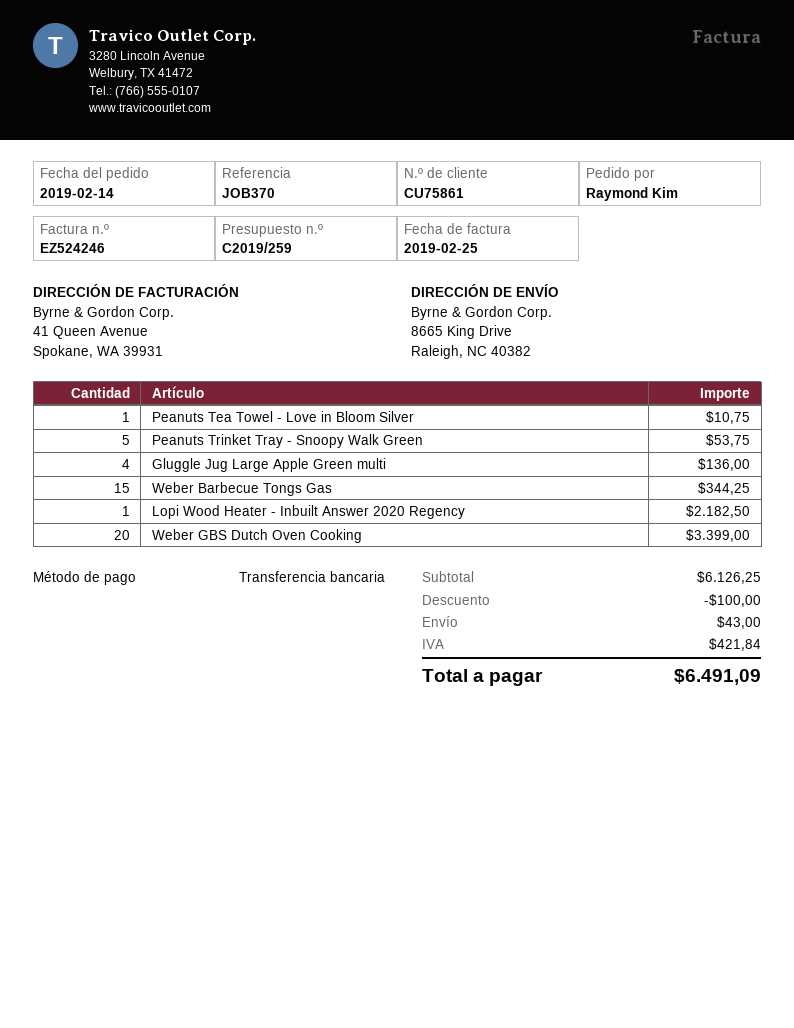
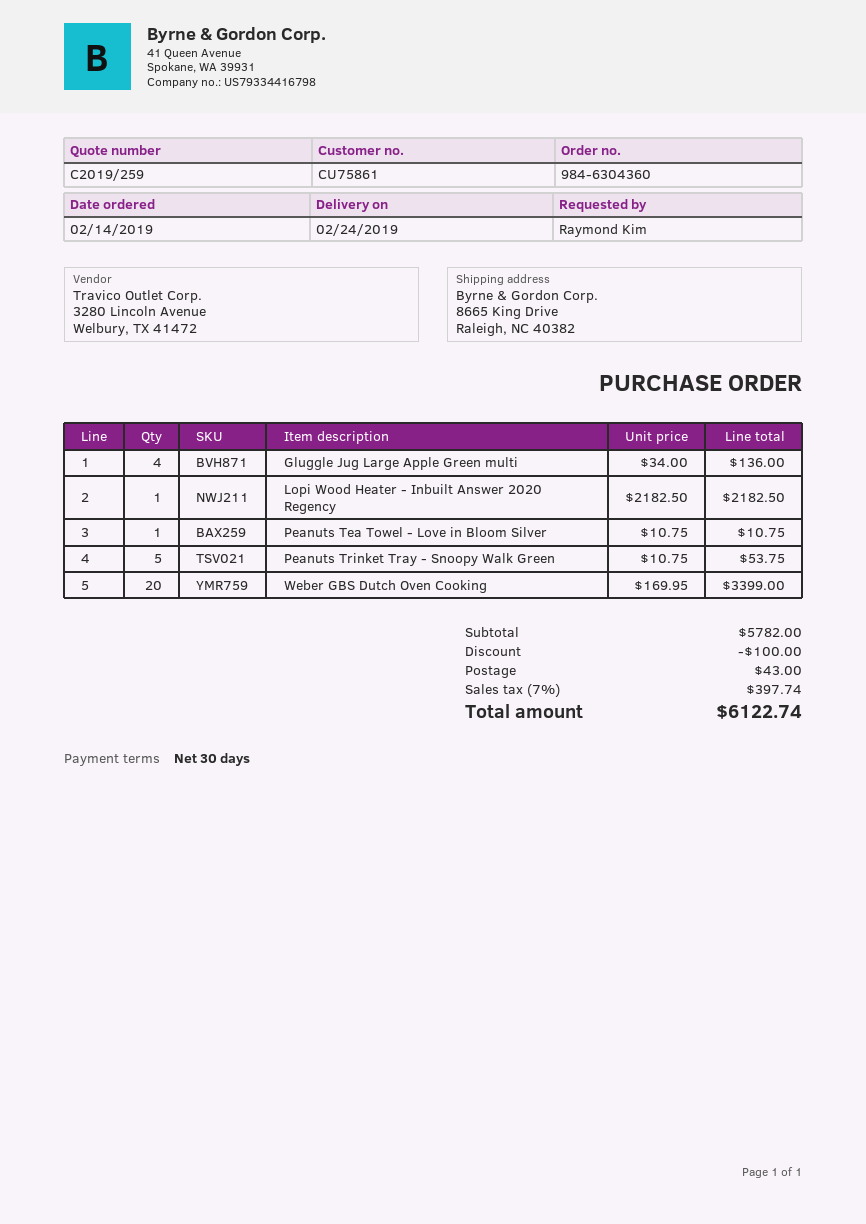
Weber Barbecue Tongs Gas: 15 for 344.25 -> none
subtotal: 6126.25 -> 5782.00
tax: 421.84 -> 397.74
total: 6491.09 -> 6122.74

